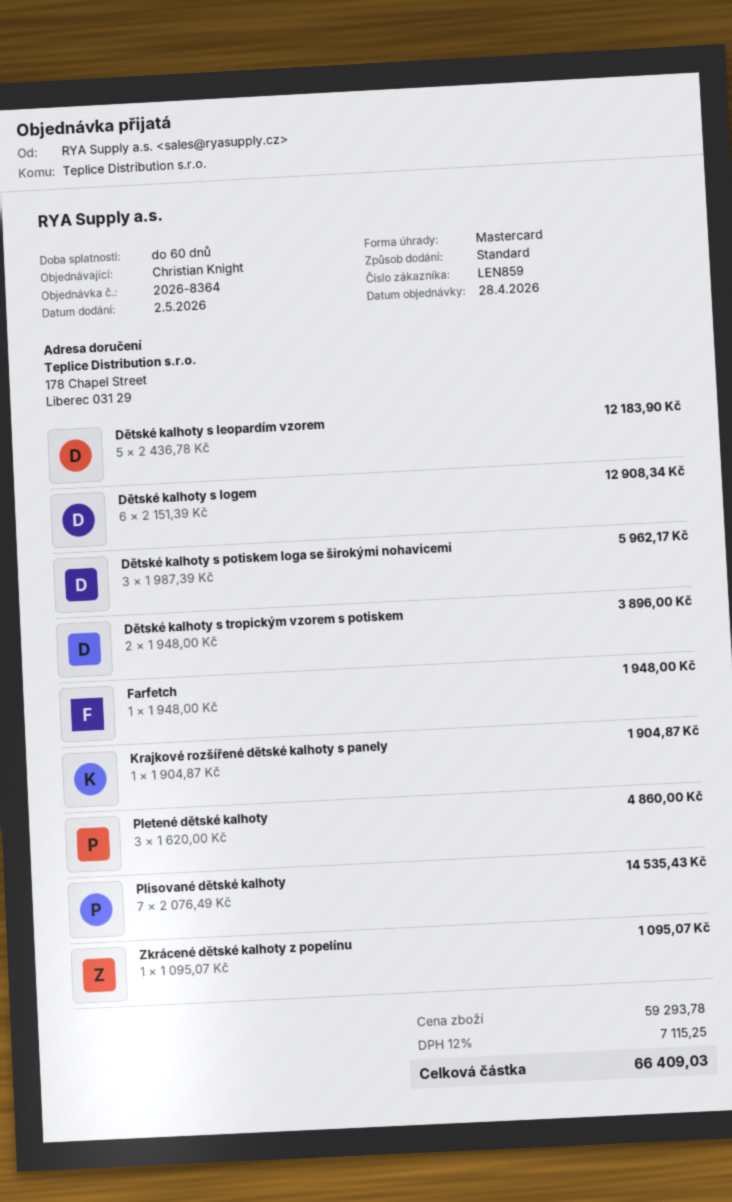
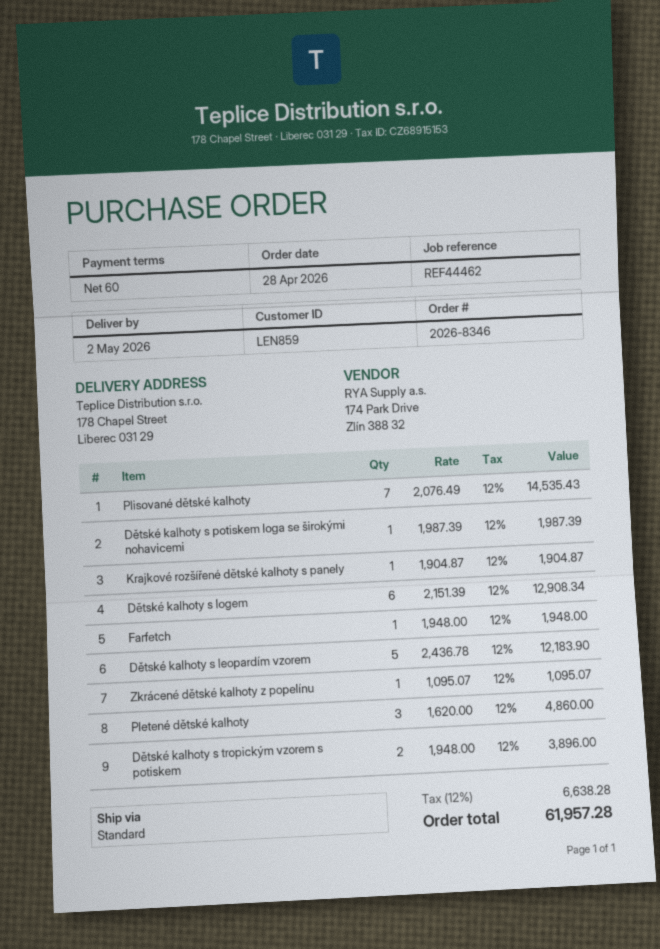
order number: 2026-8364 -> 2026-8346
Dětské kalhoty s potiskem loga se širokými nohavicemi: 3 x 1987.39 = 5962.17 -> 1 x 1987.39 = 1987.39
tax: 12% = 7115.25 -> 12% = 6638.28
total: 66409.03 -> 61957.28

